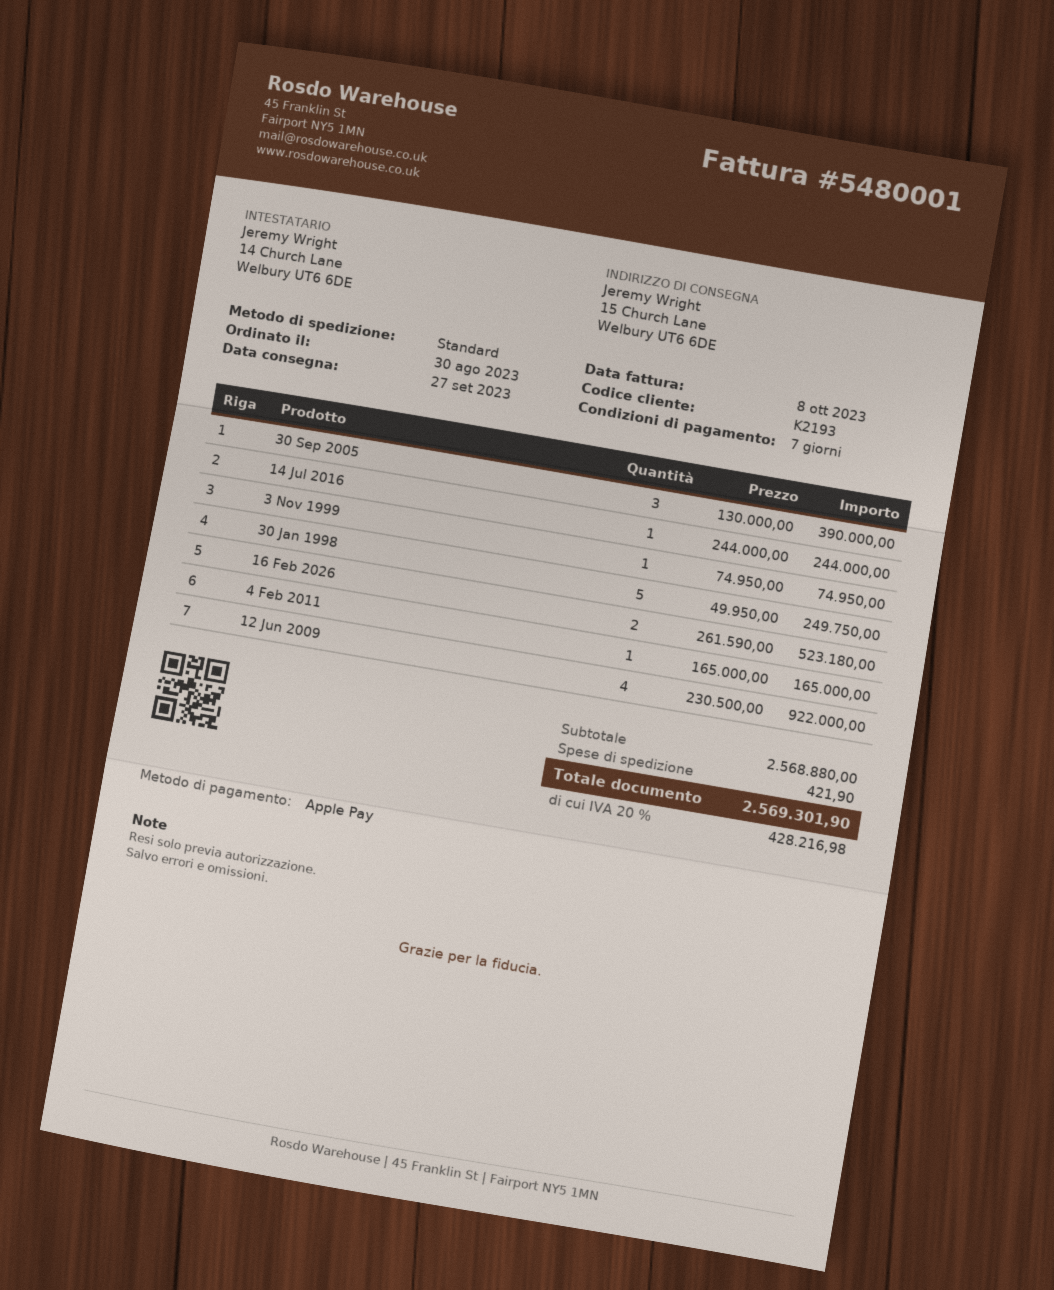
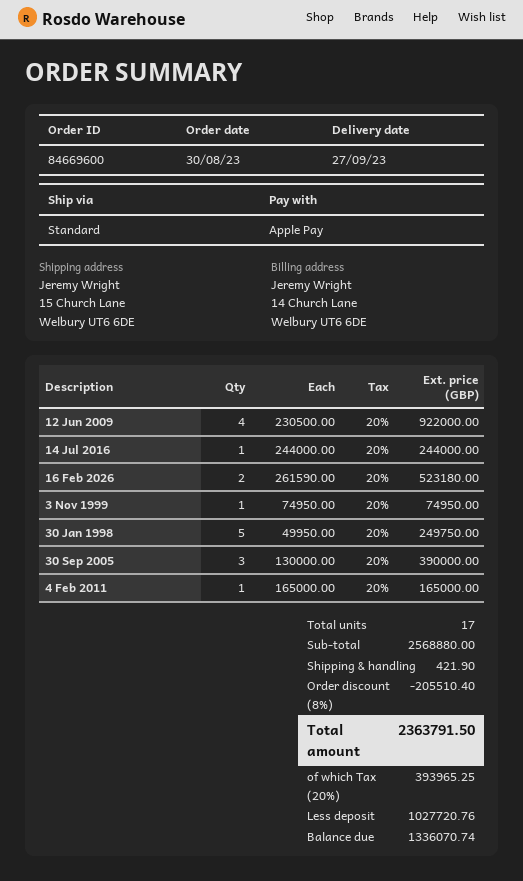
discount: none -> 8% = 205510.40
tax: 20% = 428216.98 -> 20% = 393965.25
total: 2569301.90 -> 2363791.50

